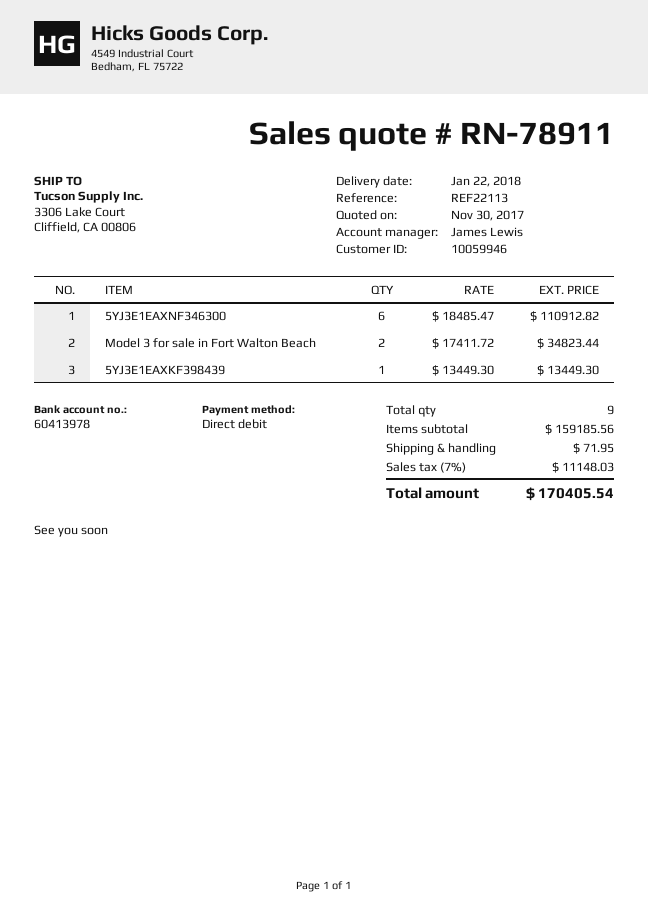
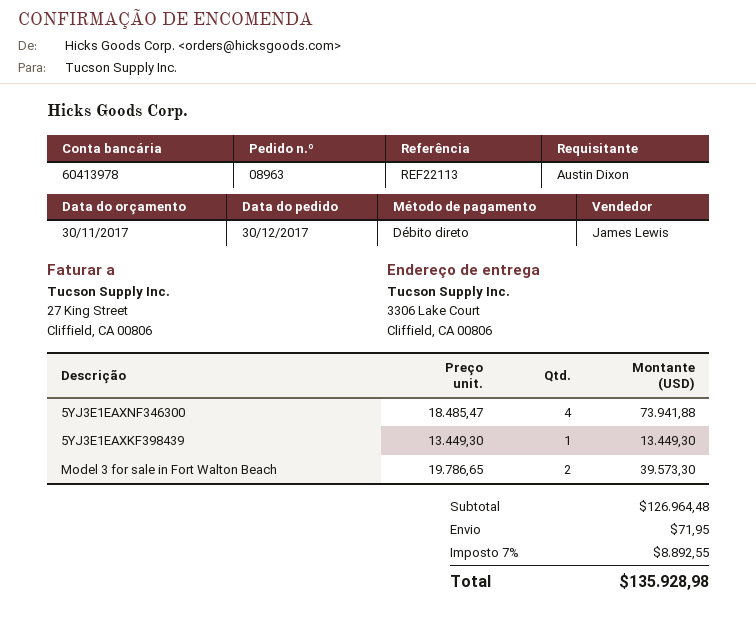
5YJ3E1EAXNF346300: 6 x 18485.47 = 110912.82 -> 4 x 18485.47 = 73941.88
Model 3 for sale in Fort Walton Beach: 2 x 17411.72 = 34823.44 -> 2 x 19786.65 = 39573.30
subtotal: 159185.56 -> 126964.48
tax: 7% = 11148.03 -> 7% = 8892.55
total: 170405.54 -> 135928.98

